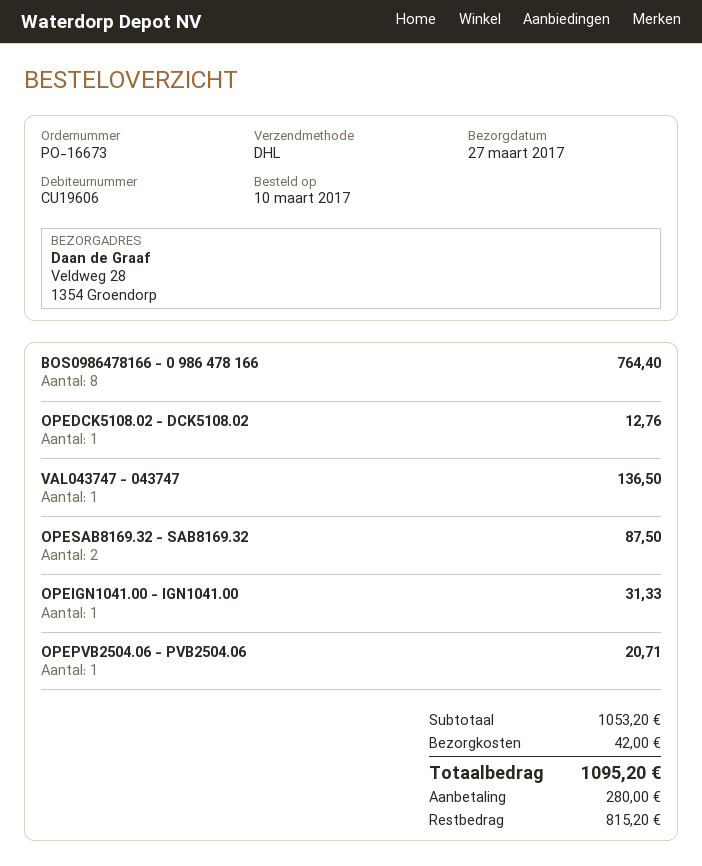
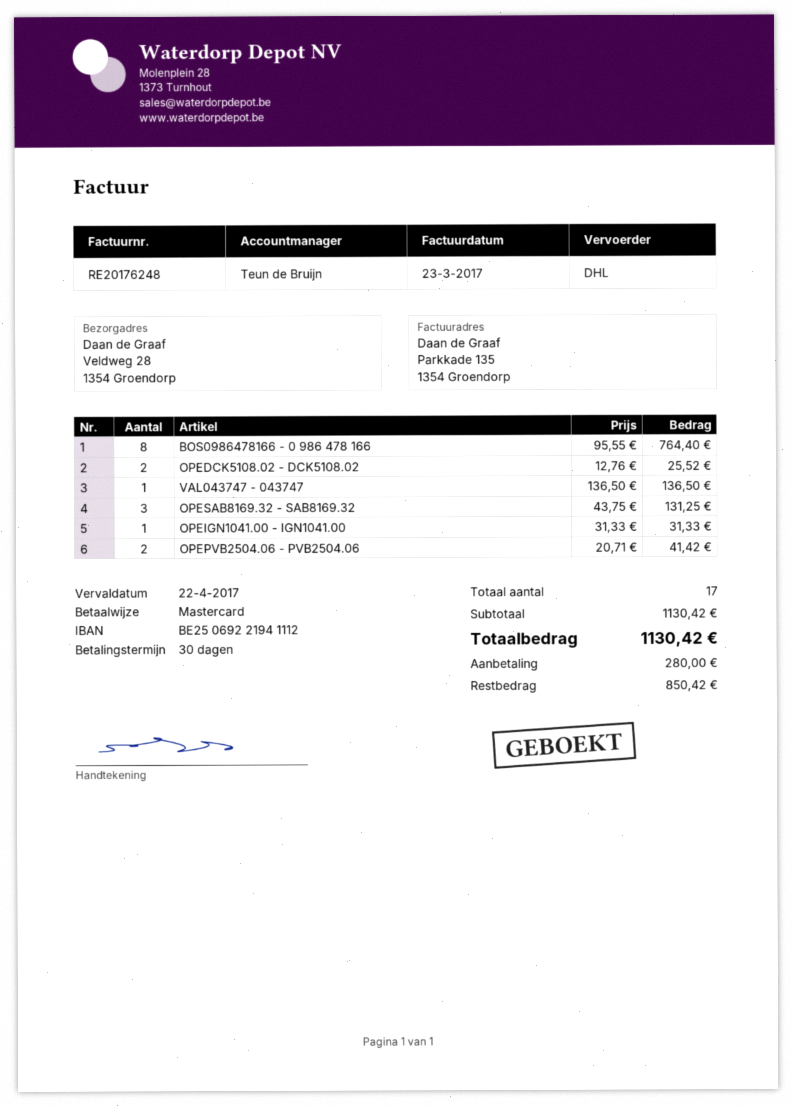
OPEDCK5108.02 - DCK5108.02: 1 for 12.76 -> 2 for 25.52
OPESAB8169.32 - SAB8169.32: 2 for 87.50 -> 3 for 131.25
OPEPVB2504.06 - PVB2504.06: 1 for 20.71 -> 2 for 41.42
subtotal: 1053.20 -> 1130.42
shipping: 42.00 -> none
total: 1095.20 -> 1130.42
balance: 815.20 -> 850.42

